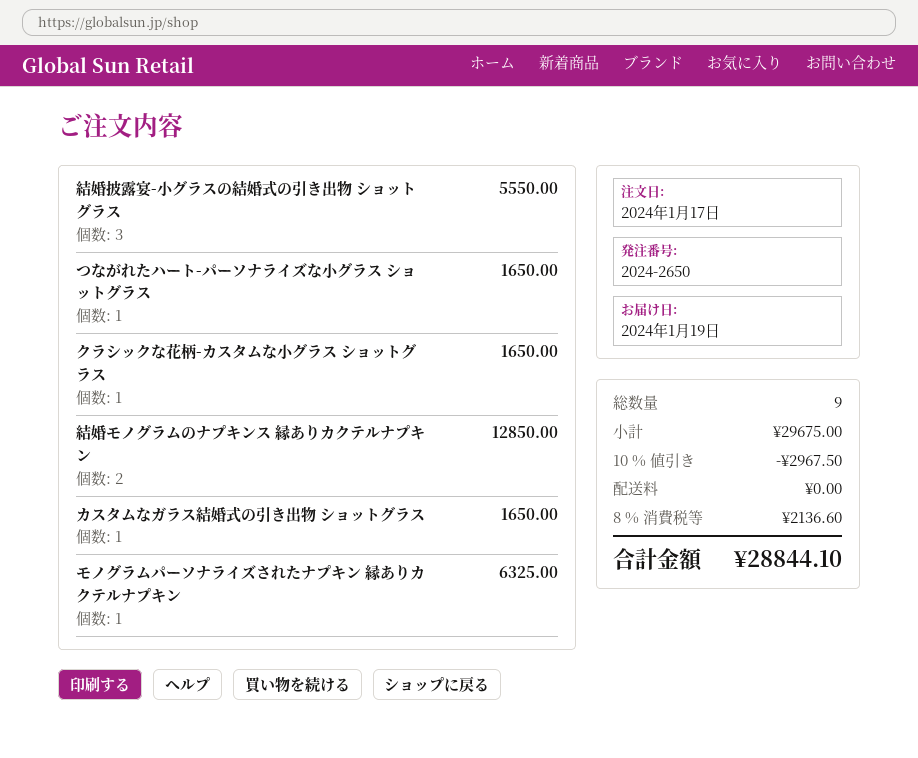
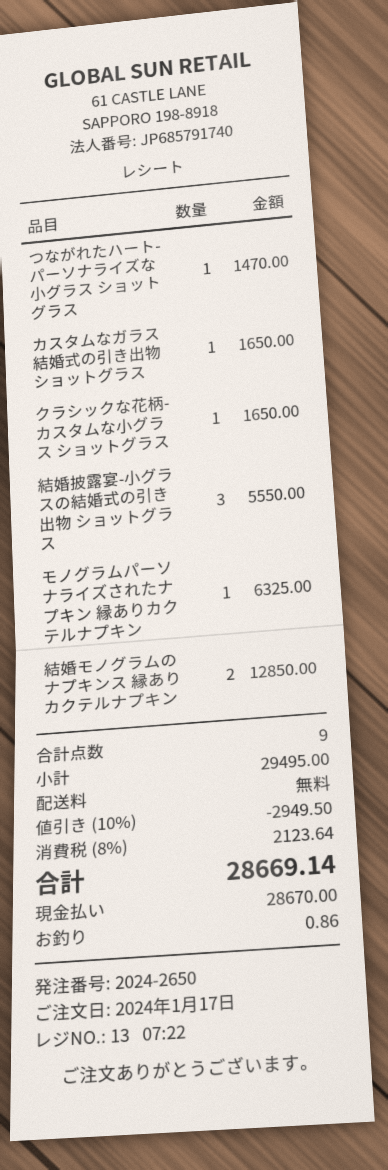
つながれたハート-パーソナライズな小グラス ショットグラス: 1 for 1650.00 -> 1 for 1470.00
subtotal: 29675.00 -> 29495.00
discount: 10% = 2967.50 -> 10% = 2949.50
tax: 8% = 2136.60 -> 8% = 2123.64
total: 28844.10 -> 28669.14

